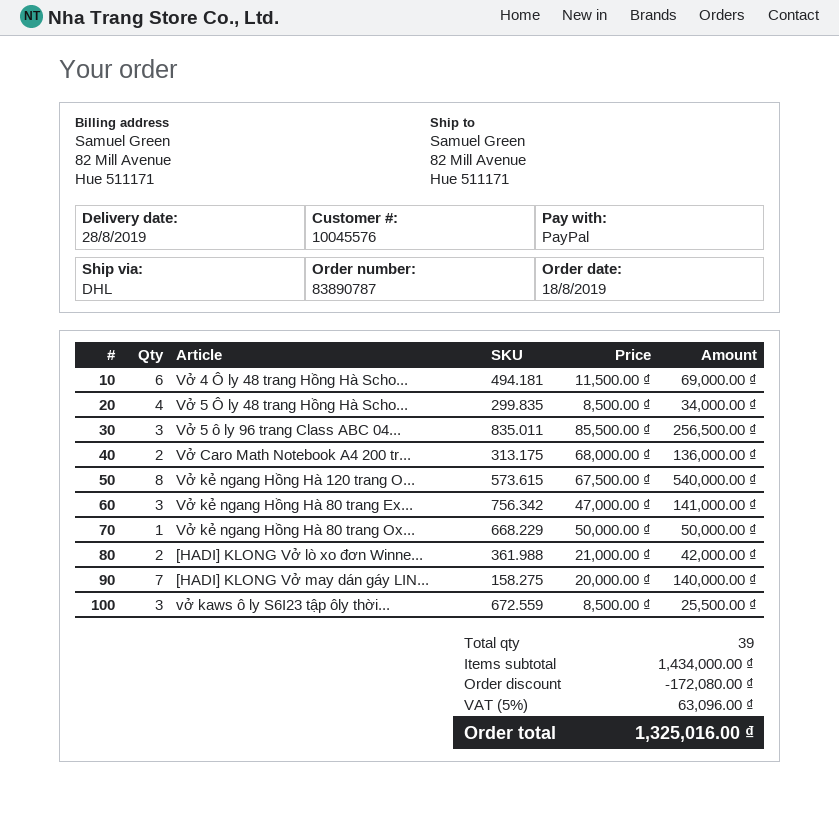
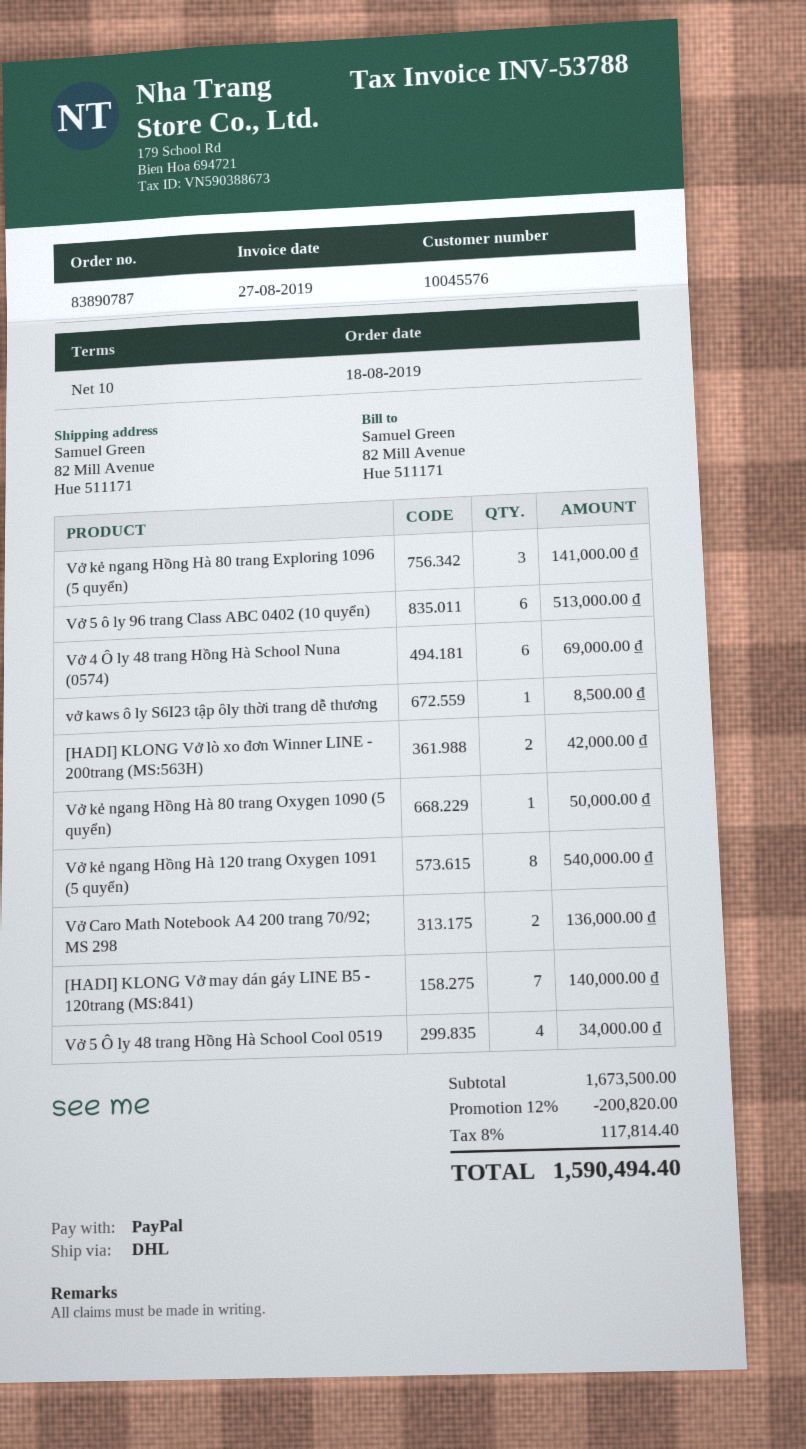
Vở 5 ô ly 96 trang Class ABC 04...: 3 for 256500.00 -> 6 for 513000.00
vở kaws ô ly S6I23 tập ôly thời...: 3 for 25500.00 -> 1 for 8500.00
subtotal: 1434000.00 -> 1673500.00
discount: 172080.00 -> 200820.00
tax: 5% = 63096.00 -> 8% = 117814.40
total: 1325016.00 -> 1590494.40

